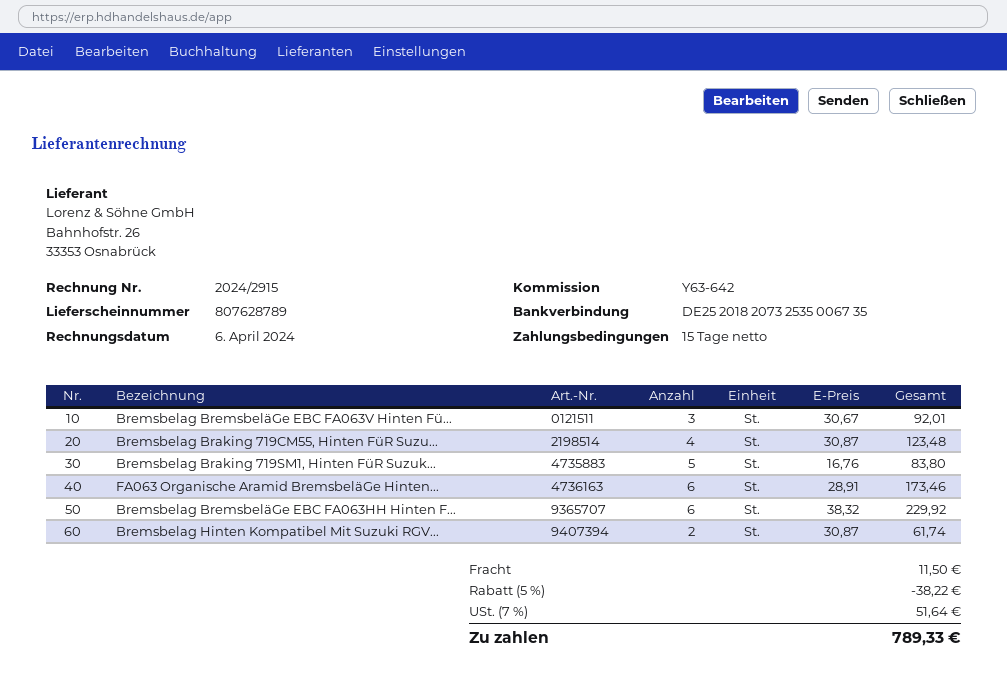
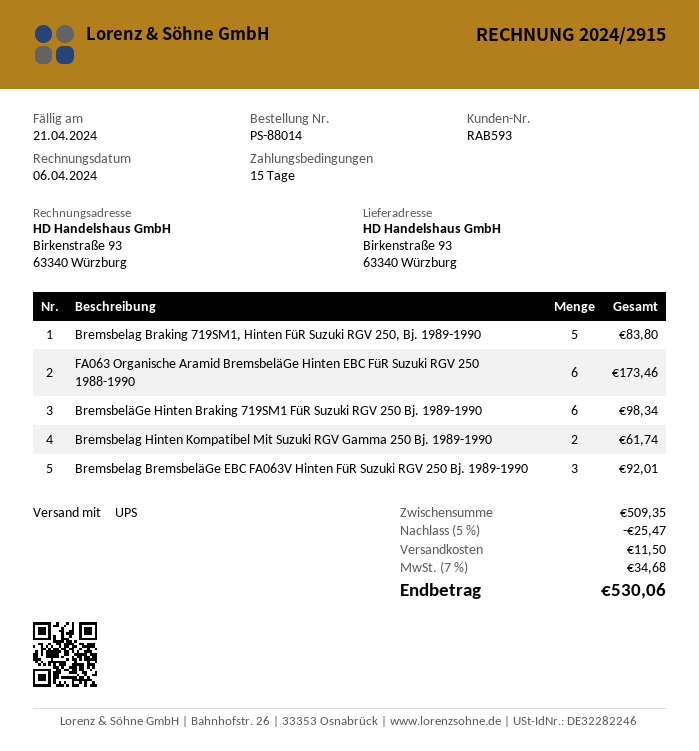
Bremsbelag Braking 719CM55, Hinten FüR Suzu...: 4 for 123.48 -> none
Bremsbelag BremsbeläGe EBC FA063HH Hinten F...: 6 for 229.92 -> none
BremsbeläGe Hinten Braking 719SM1 FüR Suzuki RGV 250 Bj. 1989-1990: none -> 6 for 98.34
discount: 5% = 38.22 -> 5% = 25.47
tax: 7% = 51.64 -> 7% = 34.68
total: 789.33 -> 530.06

